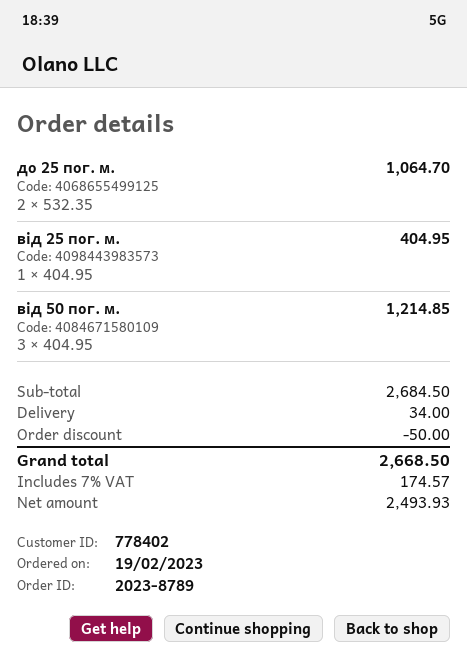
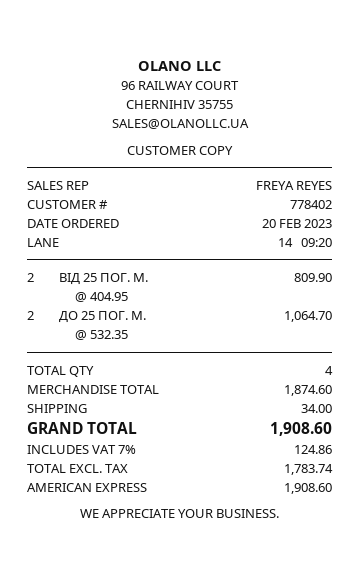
order date: 2023-02-19 -> 2023-02-20
від 25 пог. м.: 1 x 404.95 = 404.95 -> 2 x 404.95 = 809.90
від 50 пог. м.: 3 x 404.95 = 1214.85 -> none
subtotal: 2684.50 -> 1874.60
discount: 50.00 -> none
net: 2493.93 -> 1783.74
tax: 7% = 174.57 -> 7% = 124.86
total: 2668.50 -> 1908.60

